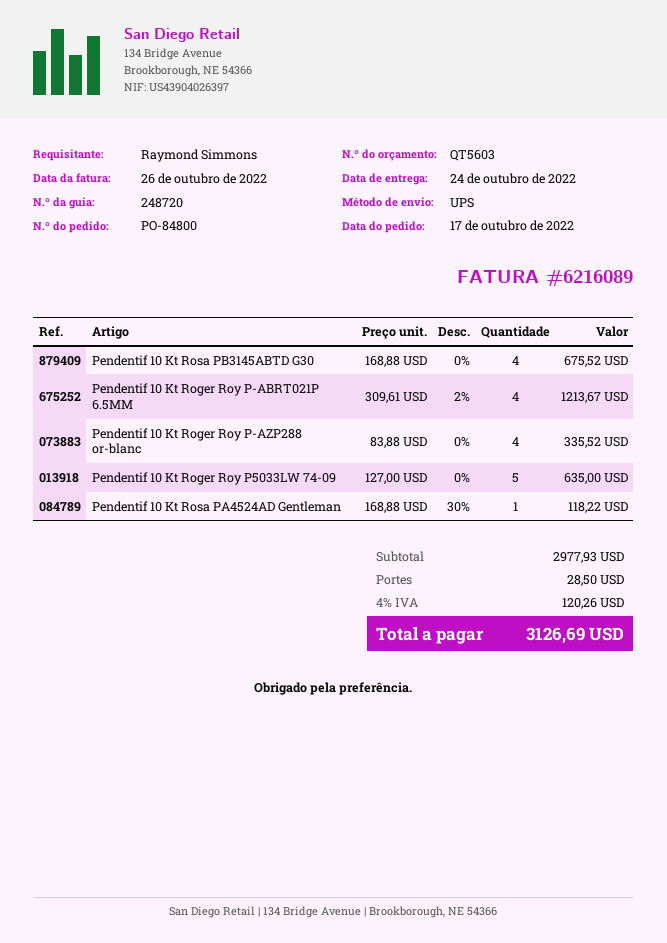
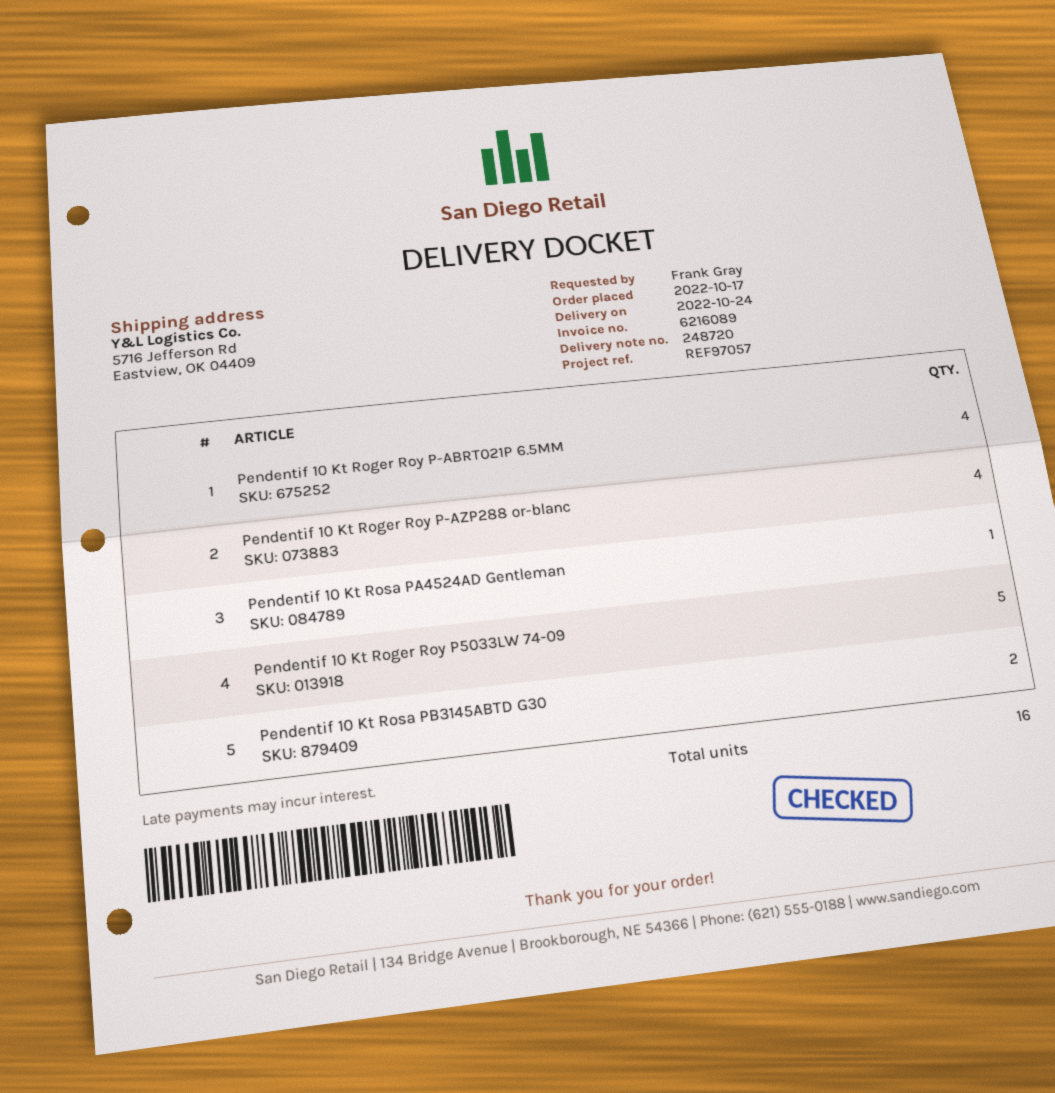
ordered by: Raymond Simmons -> Frank Gray
Pendentif 10 Kt Rosa PB3145ABTD G30: 4 -> 2

